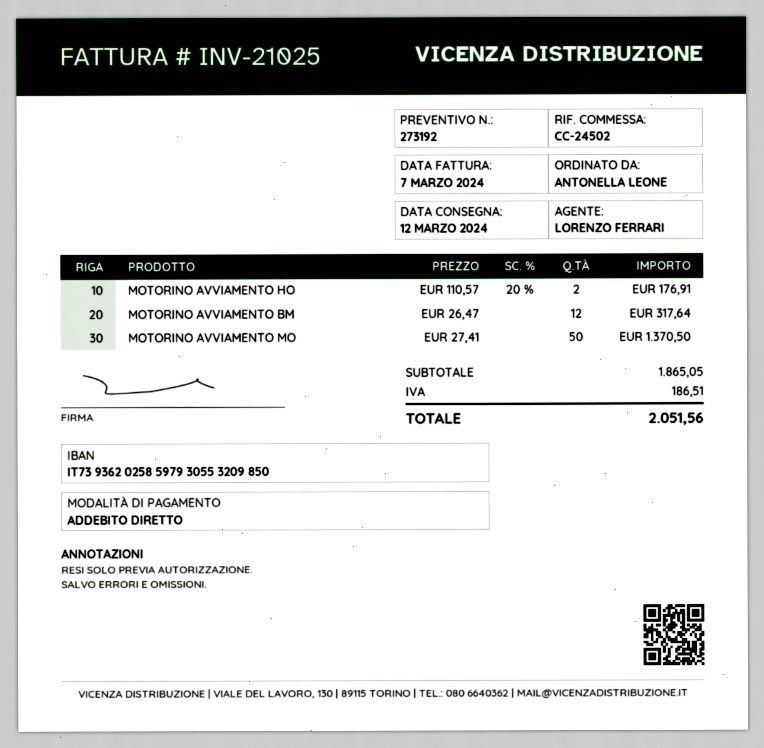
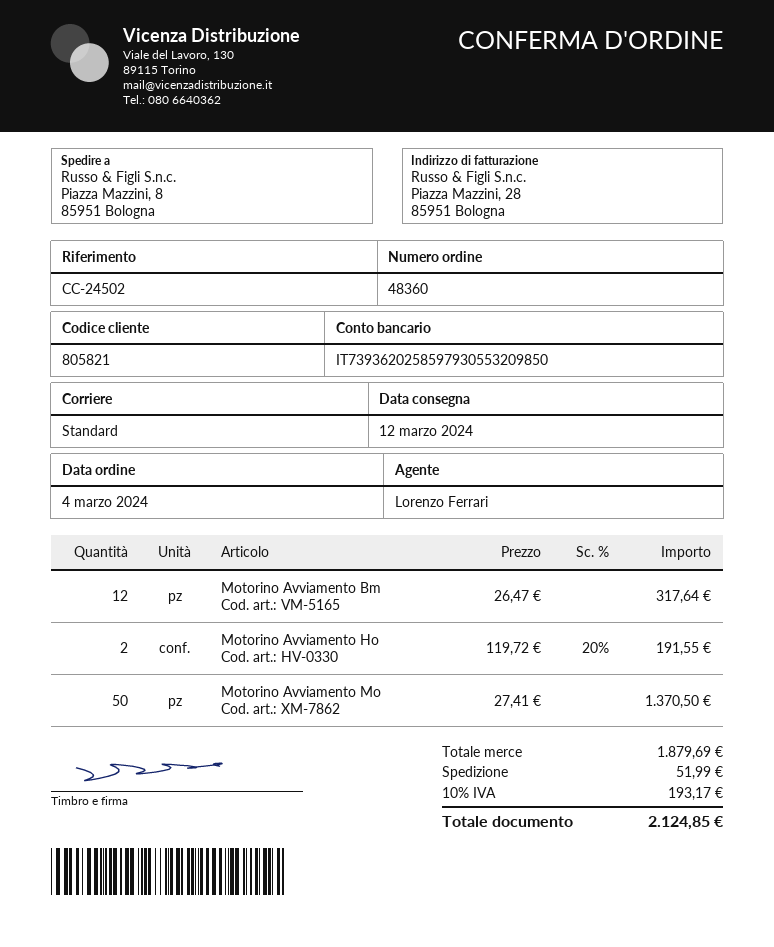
MOTORINO AVVIAMENTO HO: 2 x 110.57 - 20% = 176.91 -> 2 x 119.72 - 20% = 191.55
subtotal: 1865.05 -> 1879.69
shipping: none -> 51.99
tax: 186.51 -> 193.17
total: 2051.56 -> 2124.85

